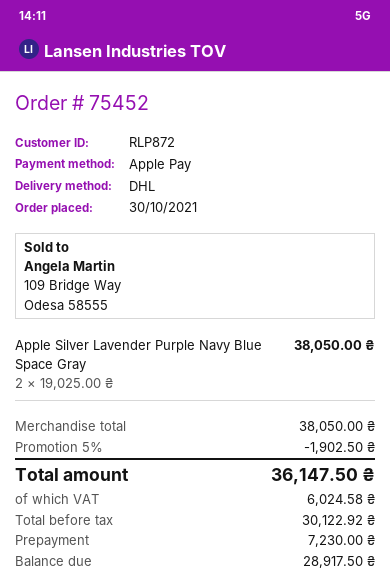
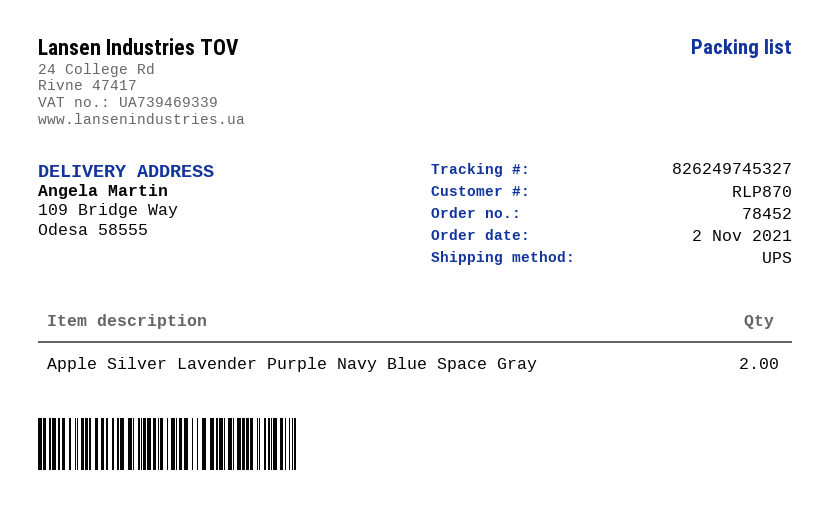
order number: 75452 -> 78452
order date: 2021-10-30 -> 2021-11-02
customer number: RLP872 -> RLP870
shipping method: DHL -> UPS

